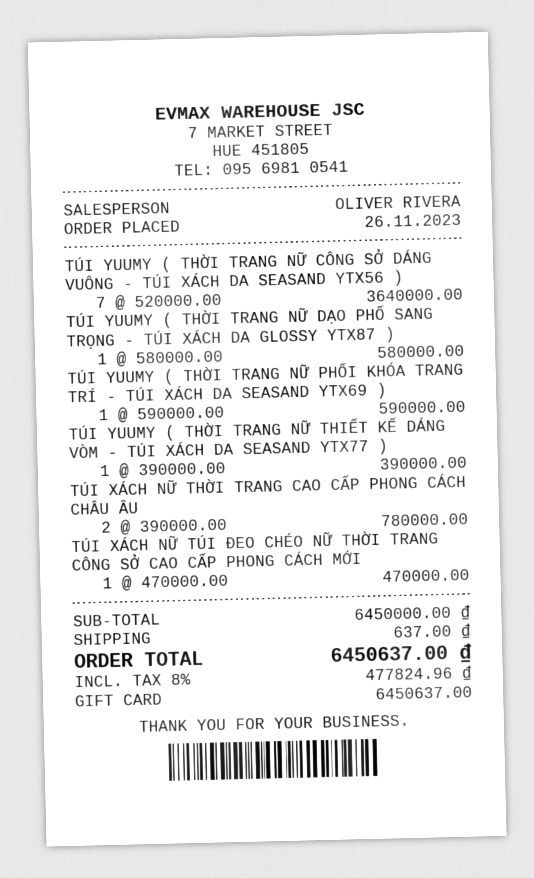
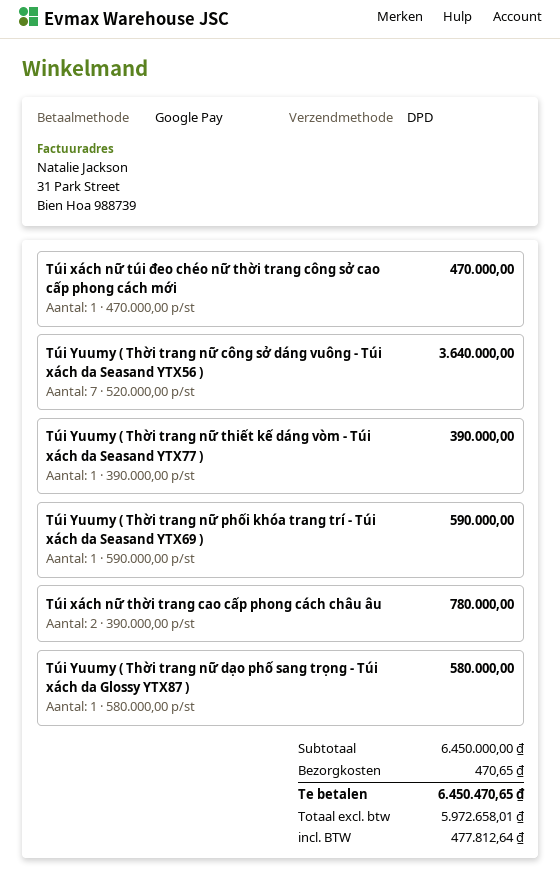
payment method: gift card -> Google Pay
shipping: 637.00 -> 470.65
tax: 477824.96 -> 477812.64
total: 6450637.00 -> 6450470.65

